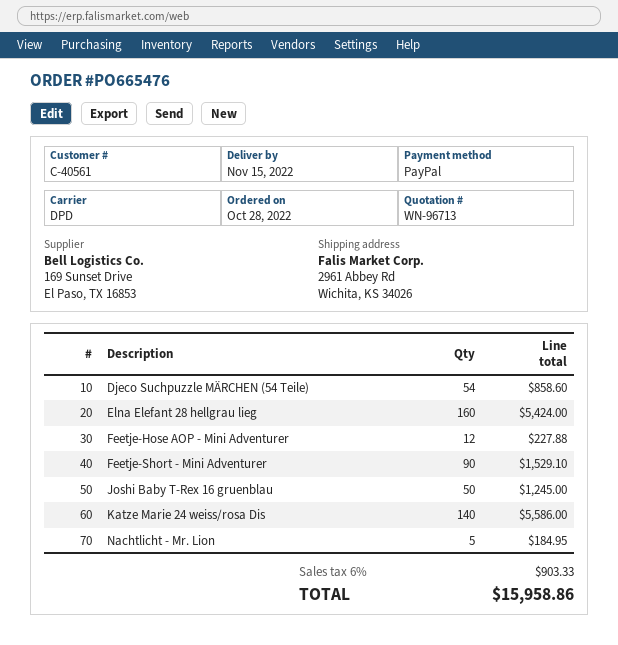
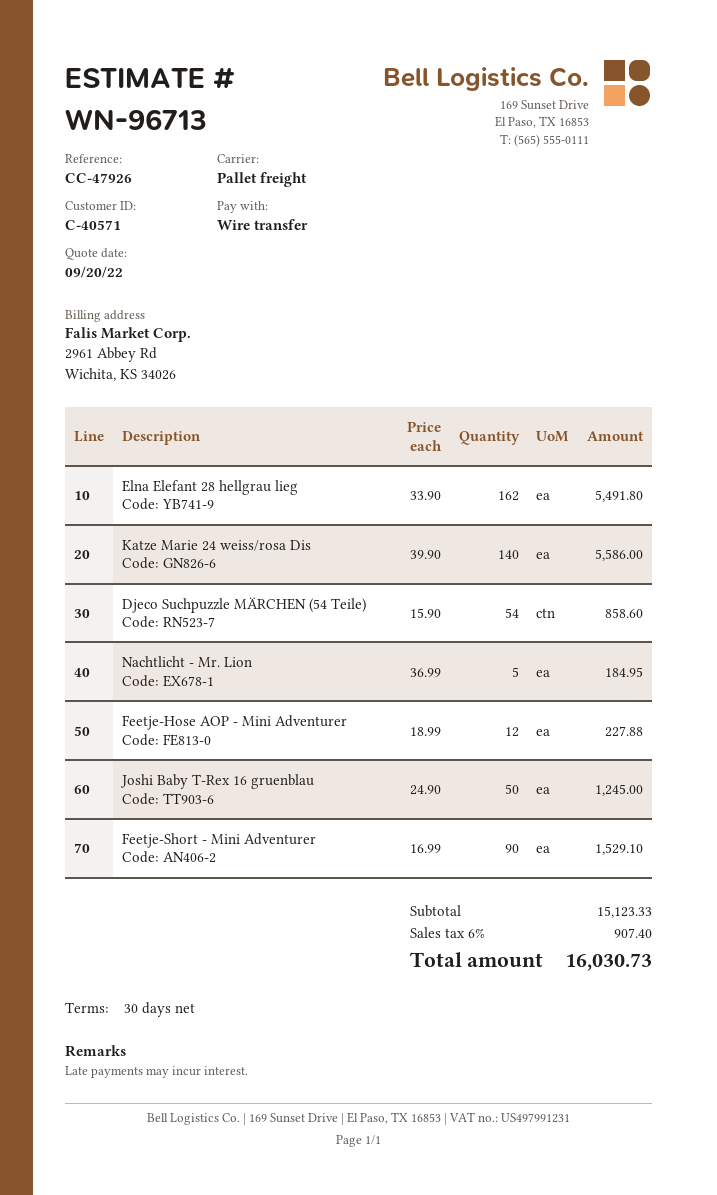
customer number: C-40561 -> C-40571
payment method: PayPal -> bank transfer
shipping method: DPD -> pallet freight
Elna Elefant 28 hellgrau lieg: 160 for 5424.00 -> 162 for 5491.80
tax: 6% = 903.33 -> 6% = 907.40
total: 15958.86 -> 16030.73

